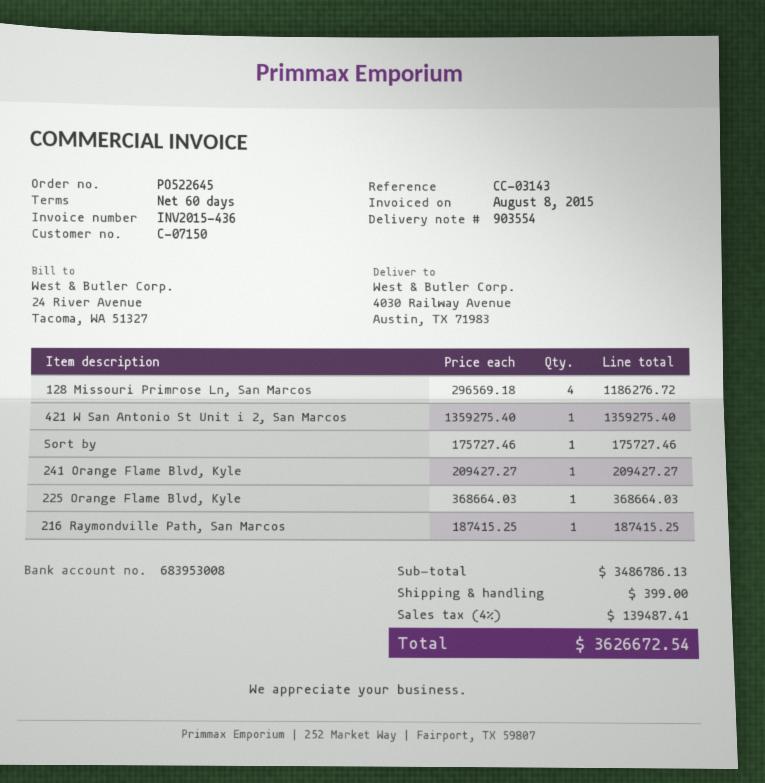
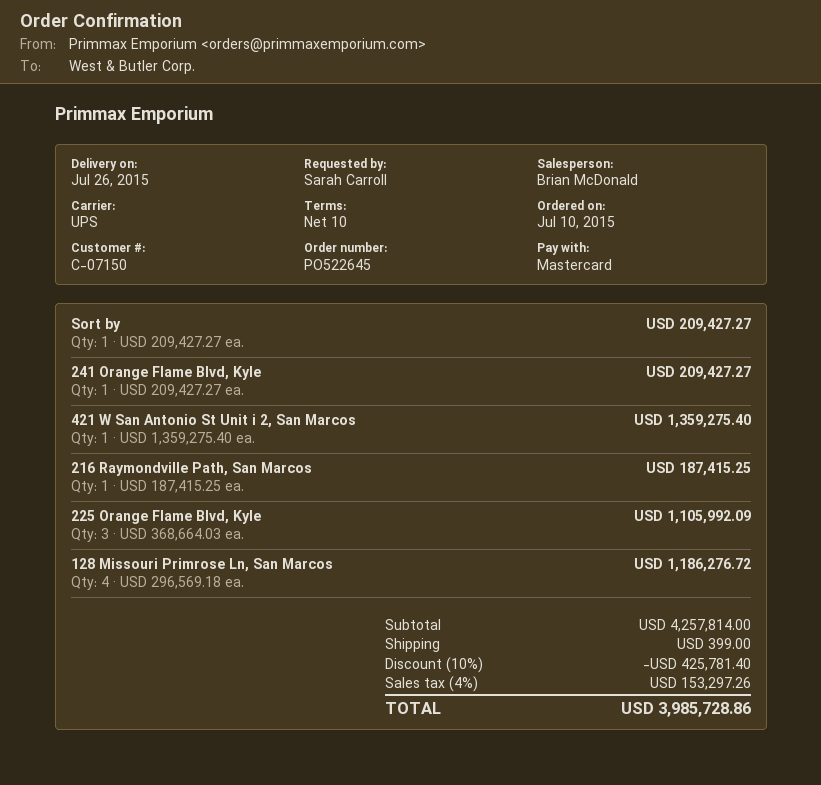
payment terms: 60 days -> 10 days
Sort by: 1 x 175727.46 = 175727.46 -> 1 x 209427.27 = 209427.27
225 Orange Flame Blvd, Kyle: 1 x 368664.03 = 368664.03 -> 3 x 368664.03 = 1105992.09
subtotal: 3486786.13 -> 4257814.00
discount: none -> 10% = 425781.40
tax: 4% = 139487.41 -> 4% = 153297.26
total: 3626672.54 -> 3985728.86

